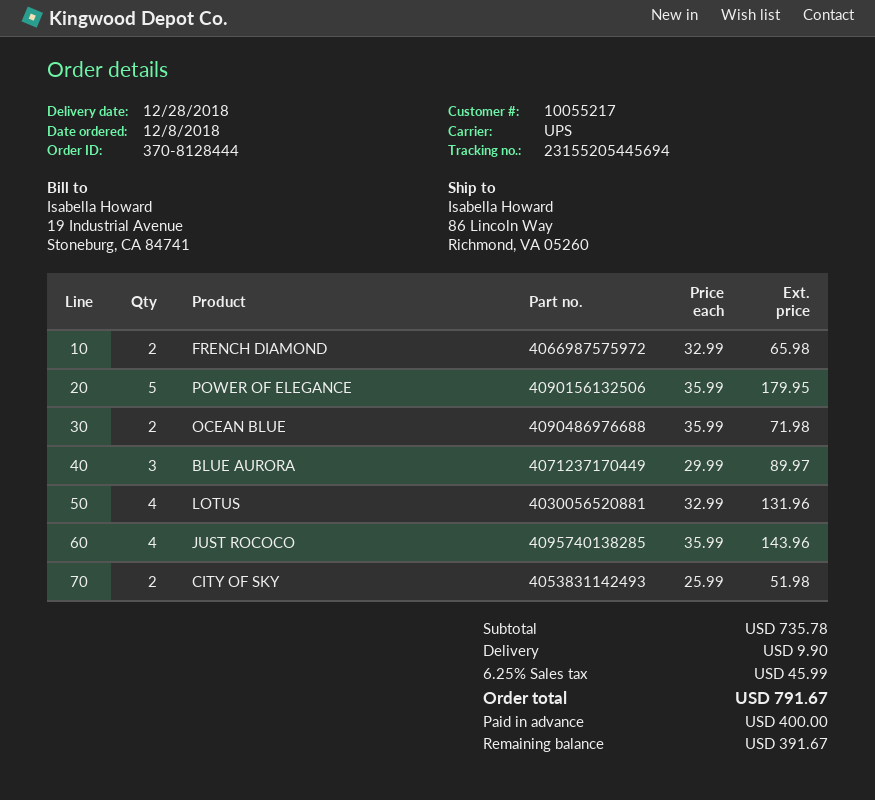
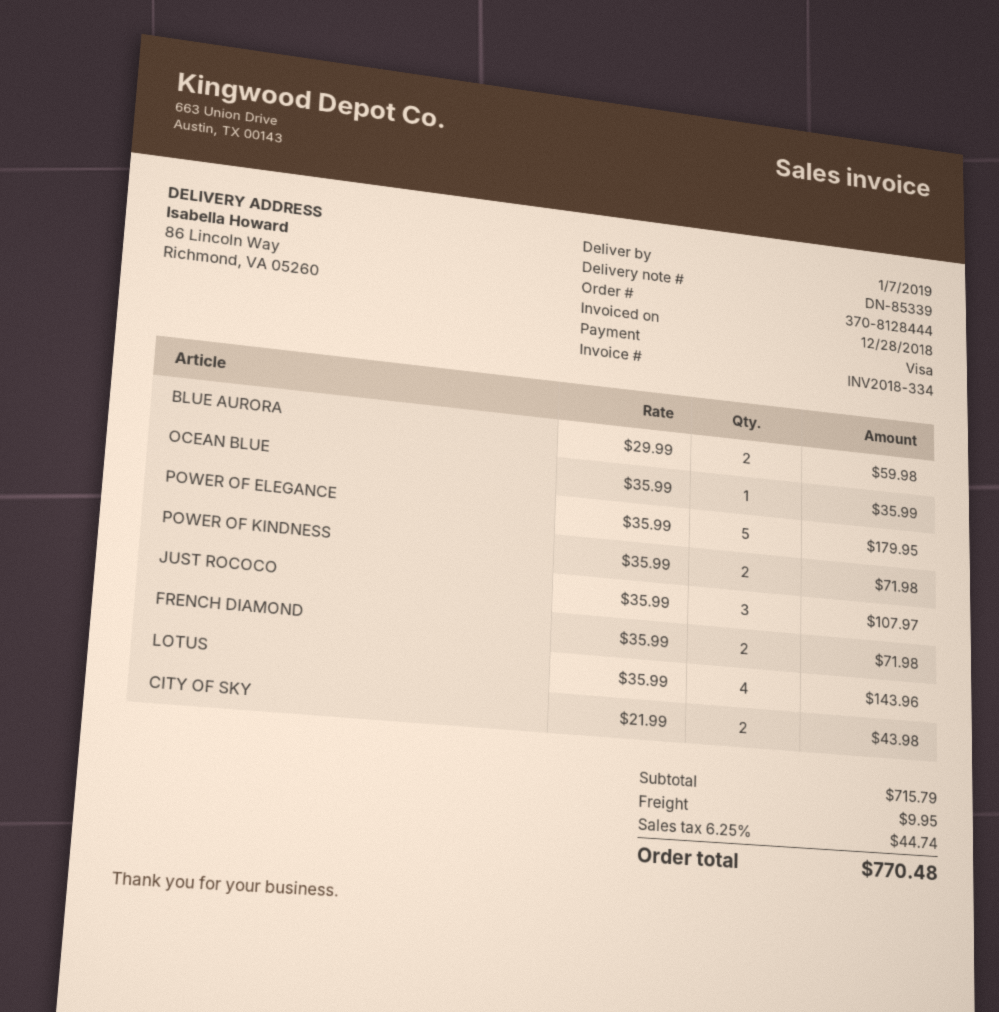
delivery date: 2018-12-28 -> 2019-01-07
FRENCH DIAMOND: 2 x 32.99 = 65.98 -> 2 x 35.99 = 71.98
OCEAN BLUE: 2 x 35.99 = 71.98 -> 1 x 35.99 = 35.99
BLUE AURORA: 3 x 29.99 = 89.97 -> 2 x 29.99 = 59.98
LOTUS: 4 x 32.99 = 131.96 -> 4 x 35.99 = 143.96
JUST ROCOCO: 4 x 35.99 = 143.96 -> 3 x 35.99 = 107.97
CITY OF SKY: 2 x 25.99 = 51.98 -> 2 x 21.99 = 43.98
POWER OF KINDNESS: none -> 2 x 35.99 = 71.98
subtotal: 735.78 -> 715.79
shipping: 9.90 -> 9.95
tax: 6.25% = 45.99 -> 6.25% = 44.74
total: 791.67 -> 770.48

